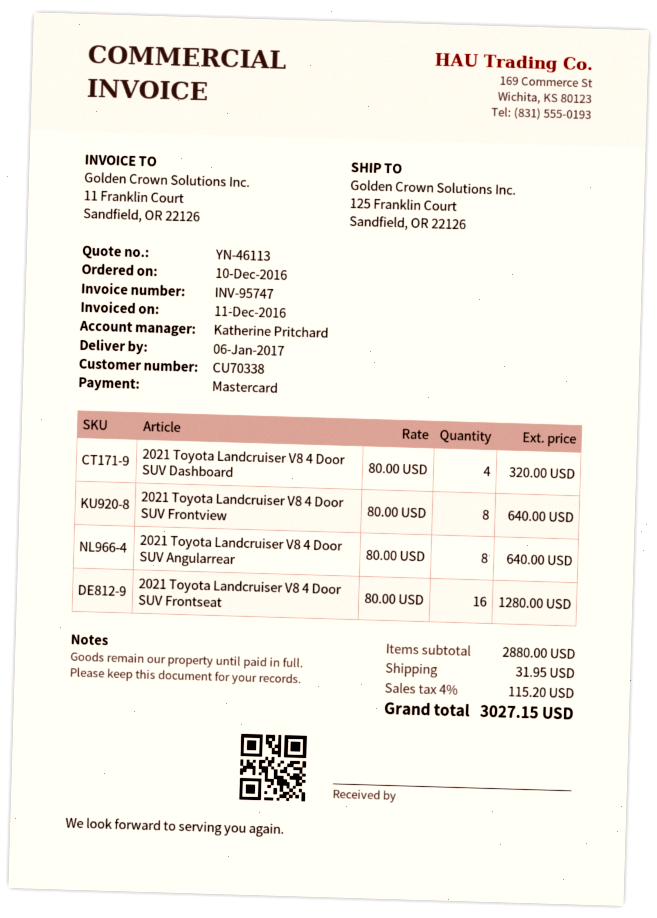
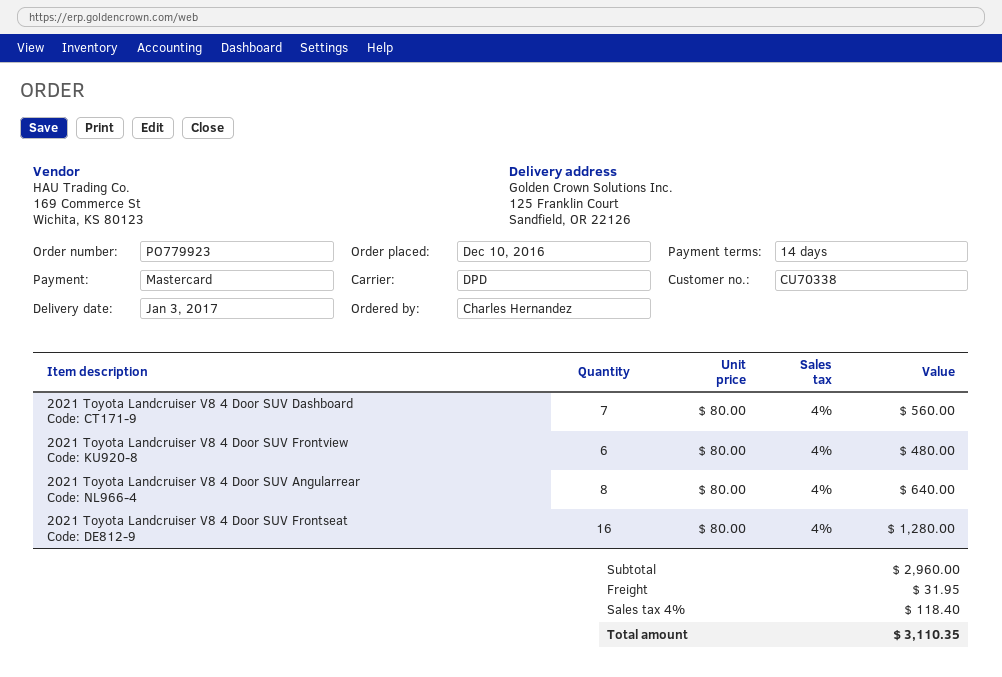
delivery date: 2017-01-06 -> 2017-01-03
2021 Toyota Landcruiser V8 4 Door SUV Dashboard: 4 x 80.00 = 320.00 -> 7 x 80.00 = 560.00
2021 Toyota Landcruiser V8 4 Door SUV Frontview: 8 x 80.00 = 640.00 -> 6 x 80.00 = 480.00
subtotal: 2880.00 -> 2960.00
tax: 4% = 115.20 -> 4% = 118.40
total: 3027.15 -> 3110.35

